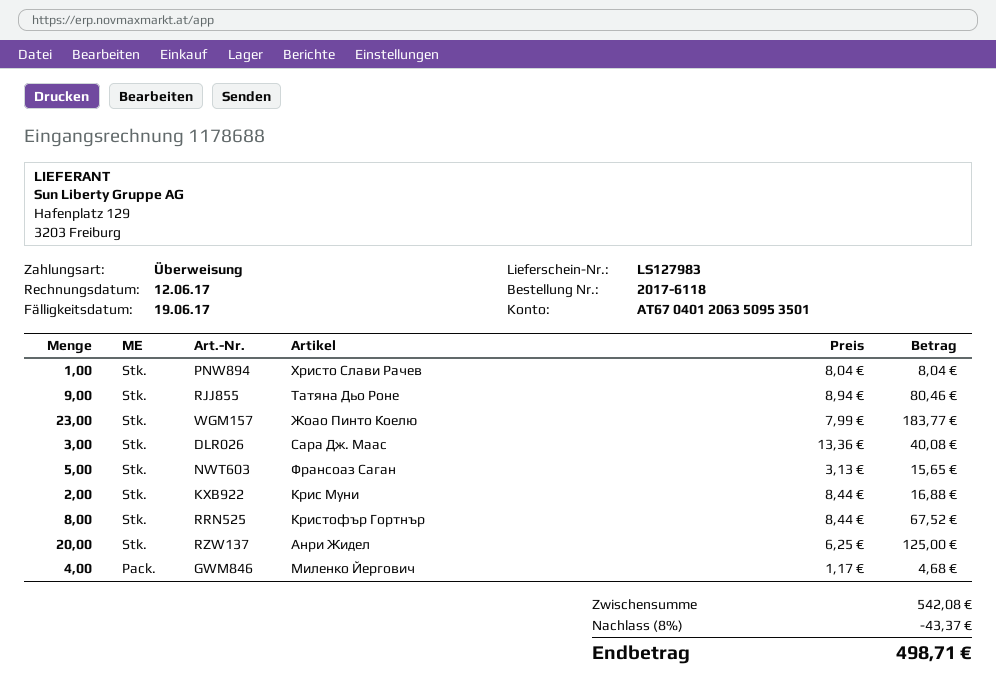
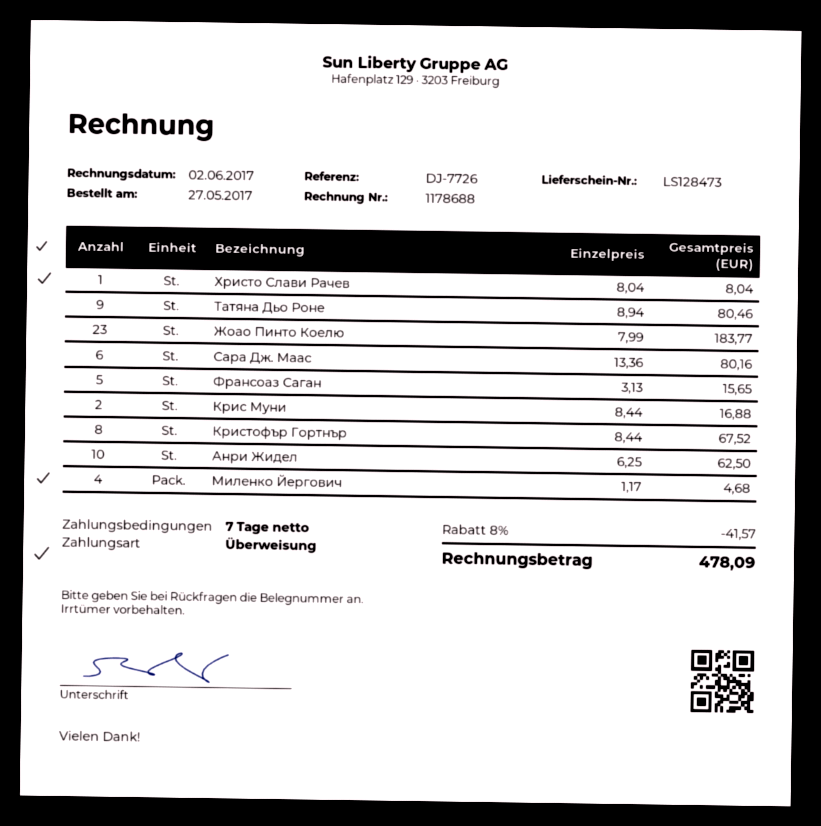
delivery note number: LS127983 -> LS128473
invoice date: 2017-06-12 -> 2017-06-02
Сара Дж. Маас: 3 x 13.36 = 40.08 -> 6 x 13.36 = 80.16
Анри Жидел: 20 x 6.25 = 125.00 -> 10 x 6.25 = 62.50
discount: 8% = 43.37 -> 8% = 41.57
total: 498.71 -> 478.09

